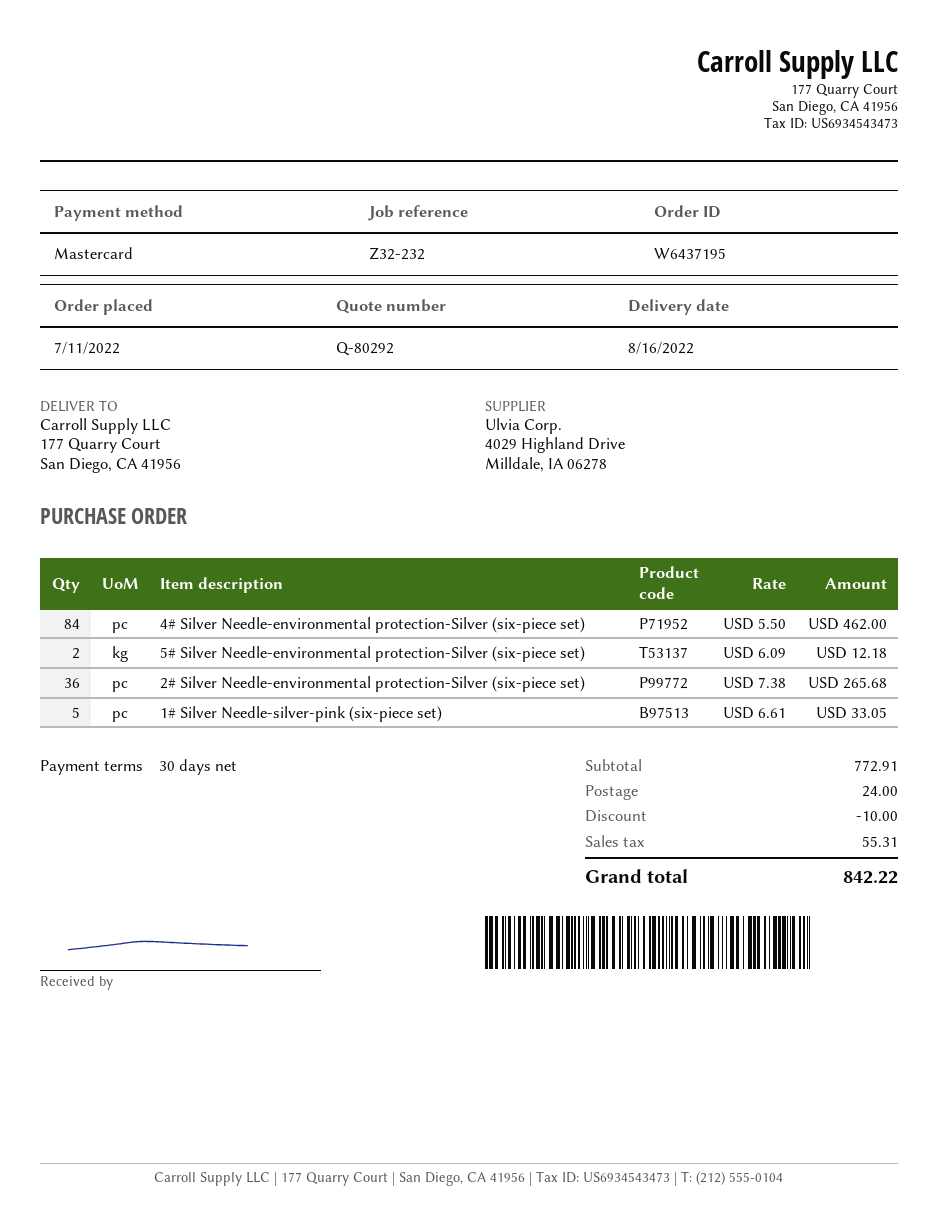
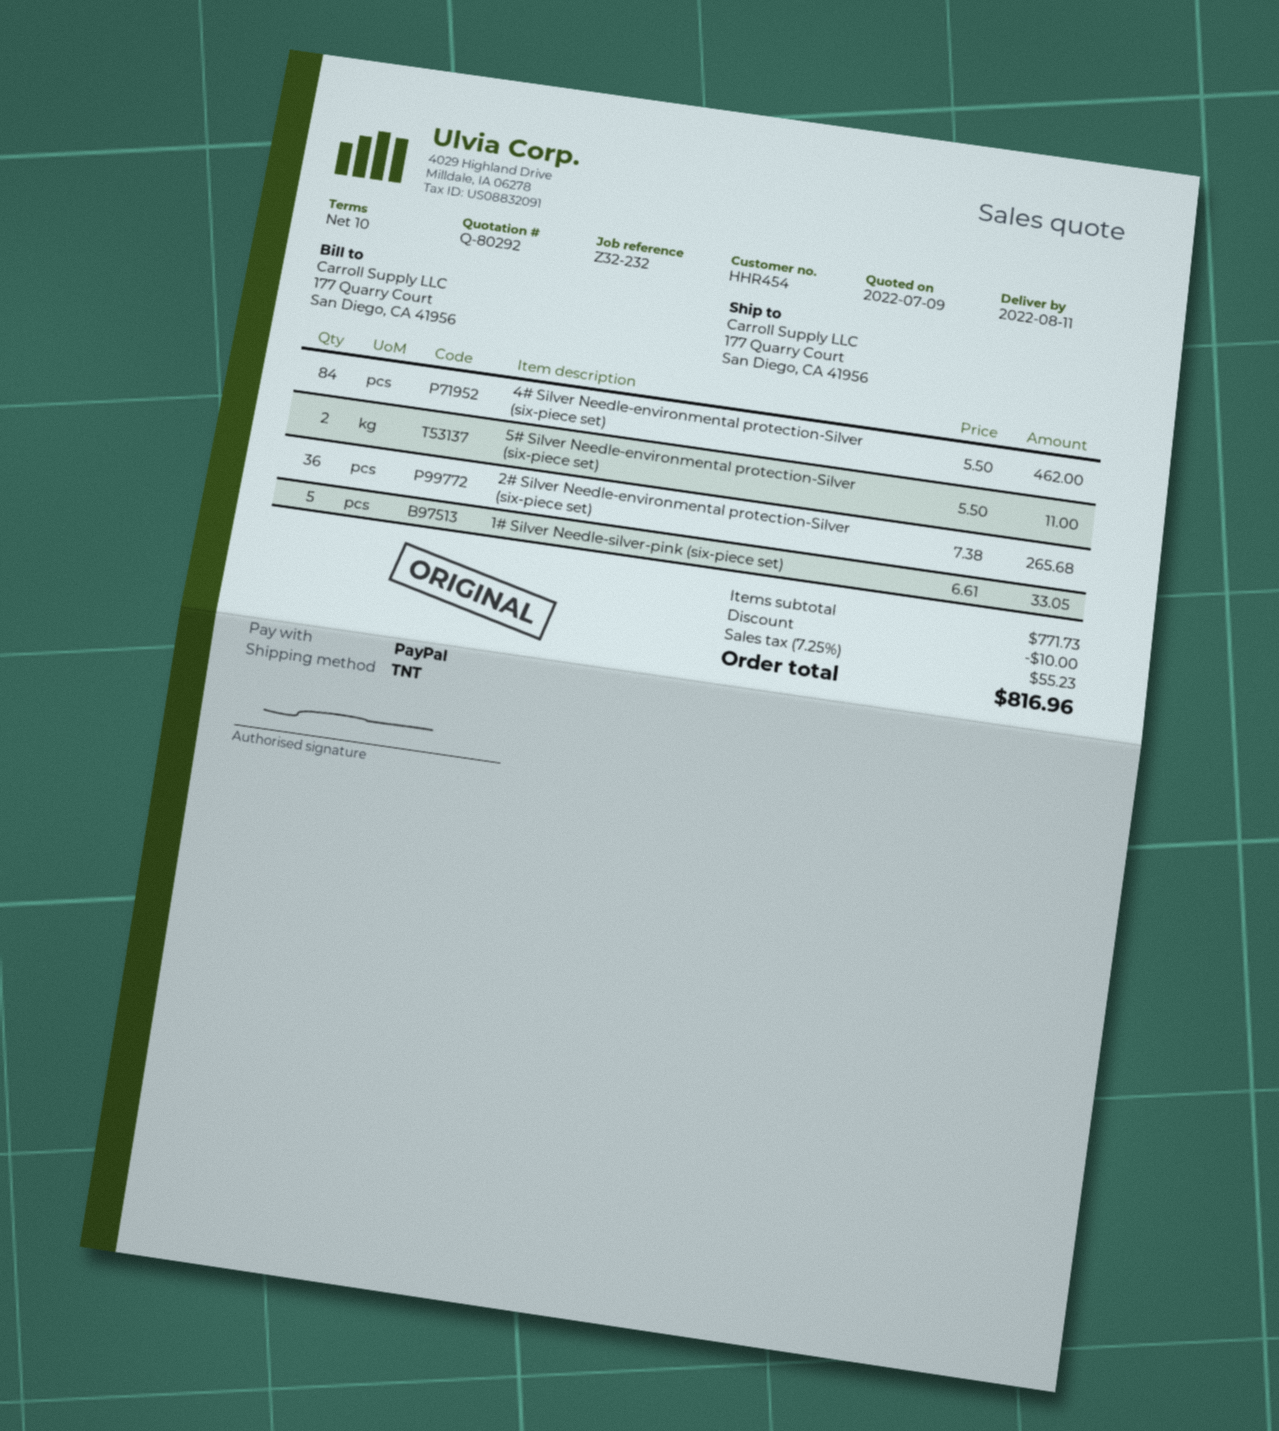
delivery date: 2022-08-16 -> 2022-08-11
payment terms: 30 days -> 10 days
payment method: Mastercard -> PayPal
5# Silver Needle-environmental protection-Silver (six-piece set): 2 x 6.09 = 12.18 -> 2 x 5.50 = 11.00
subtotal: 772.91 -> 771.73
shipping: 24.00 -> none
tax: 55.31 -> 55.23
total: 842.22 -> 816.96

